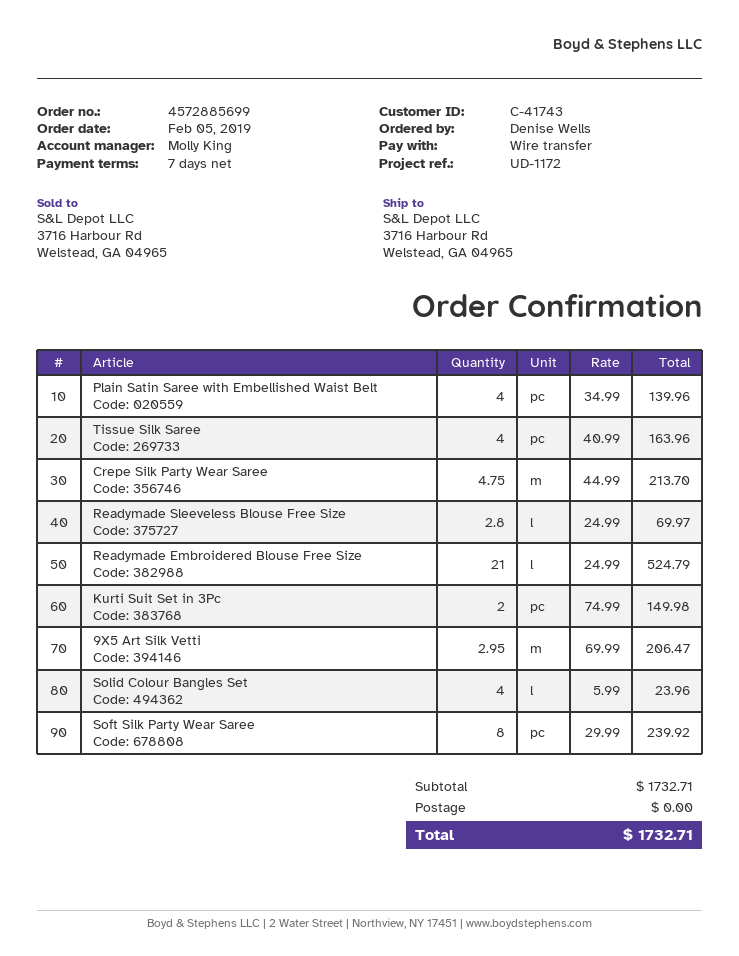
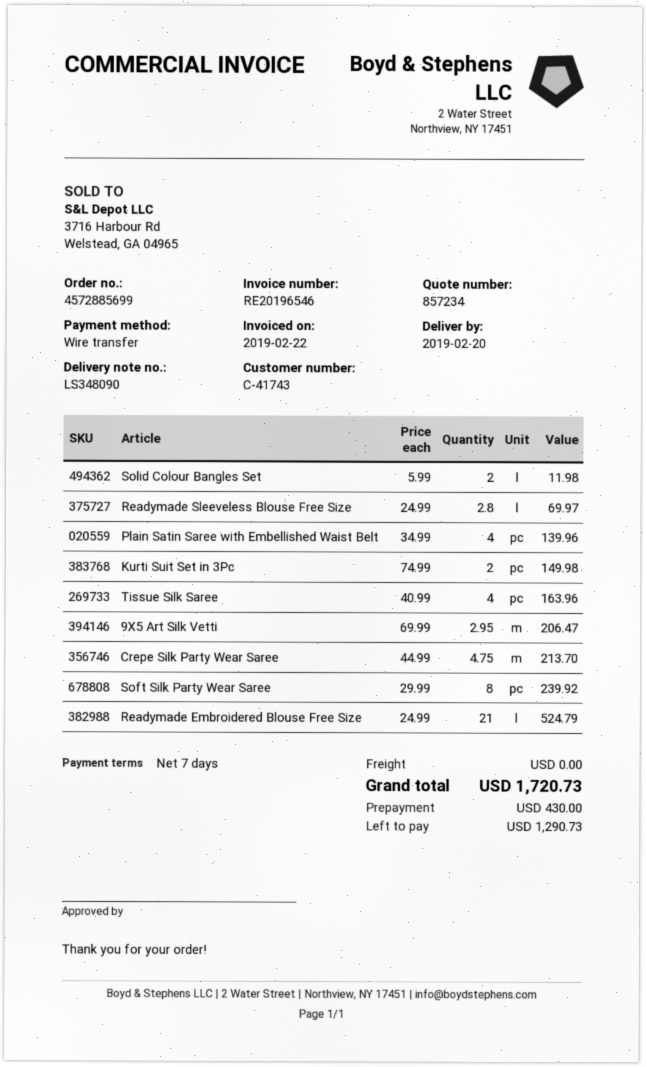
Solid Colour Bangles Set: 4 x 5.99 = 23.96 -> 2 x 5.99 = 11.98
total: 1732.71 -> 1720.73

